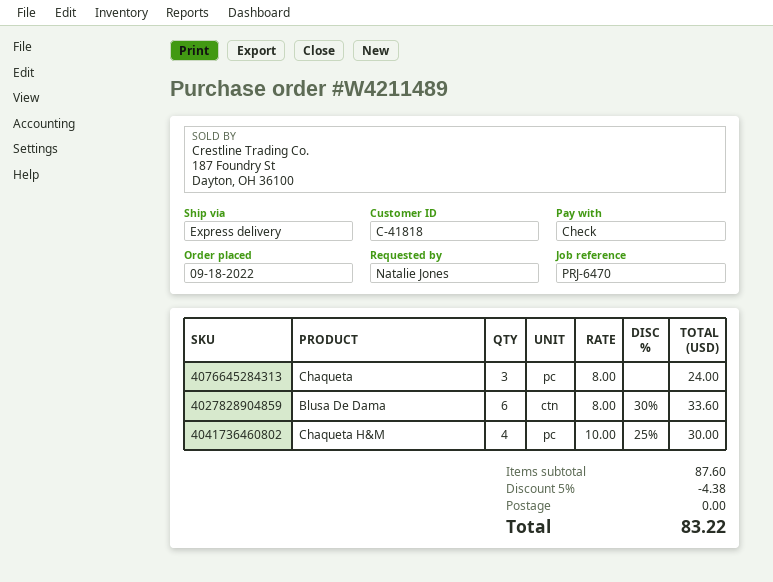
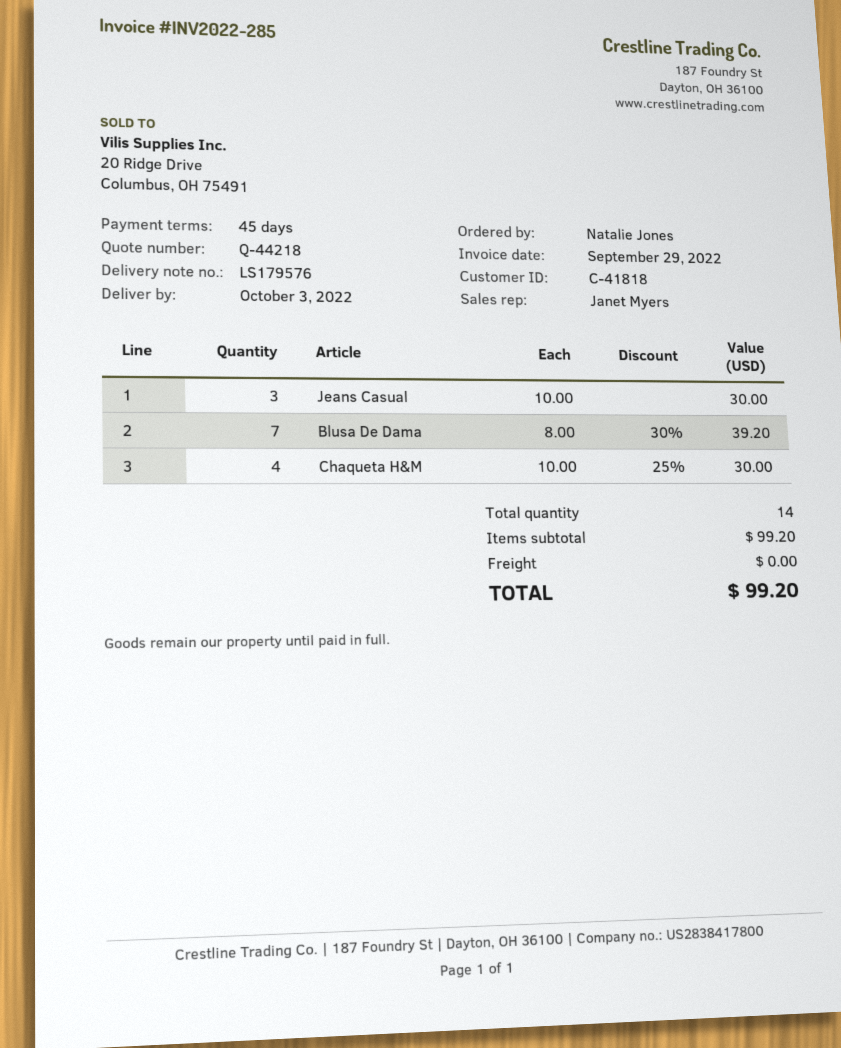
Chaqueta: 3 x 8.00 = 24.00 -> none
Blusa De Dama: 6 x 8.00 - 30% = 33.60 -> 7 x 8.00 - 30% = 39.20
Jeans Casual: none -> 3 x 10.00 = 30.00
subtotal: 87.60 -> 99.20
discount: 5% = 4.38 -> none
total: 83.22 -> 99.20

